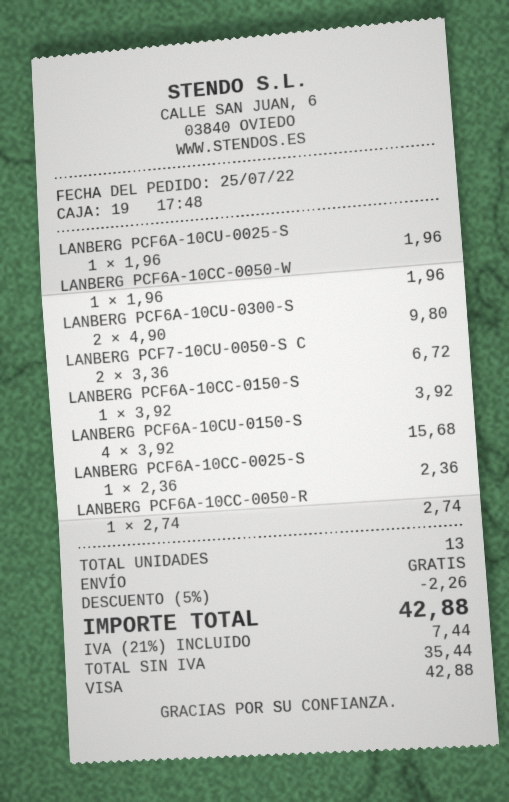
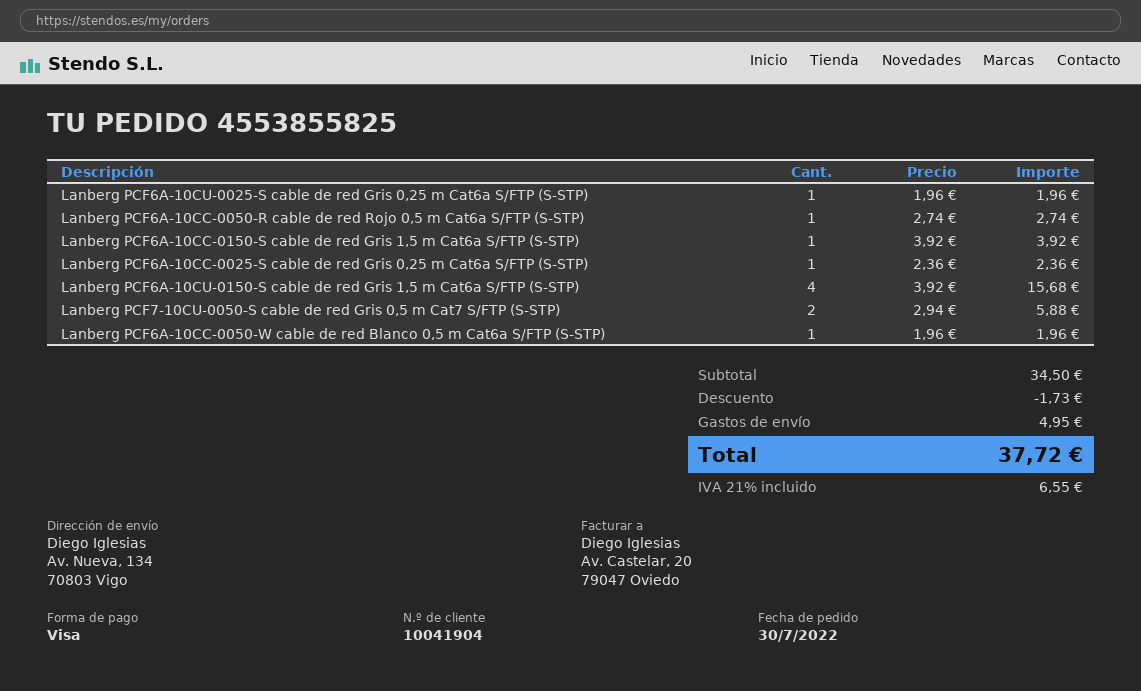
order date: 2022-07-25 -> 2022-07-30
LANBERG PCF6A-10CU-0300-S: 2 x 4.90 = 9.80 -> none
LANBERG PCF7-10CU-0050-S C: 2 x 3.36 = 6.72 -> 2 x 2.94 = 5.88
discount: 2.26 -> 1.73
shipping: 0.00 -> 4.95
tax: 21% = 7.44 -> 21% = 6.55
total: 42.88 -> 37.72

